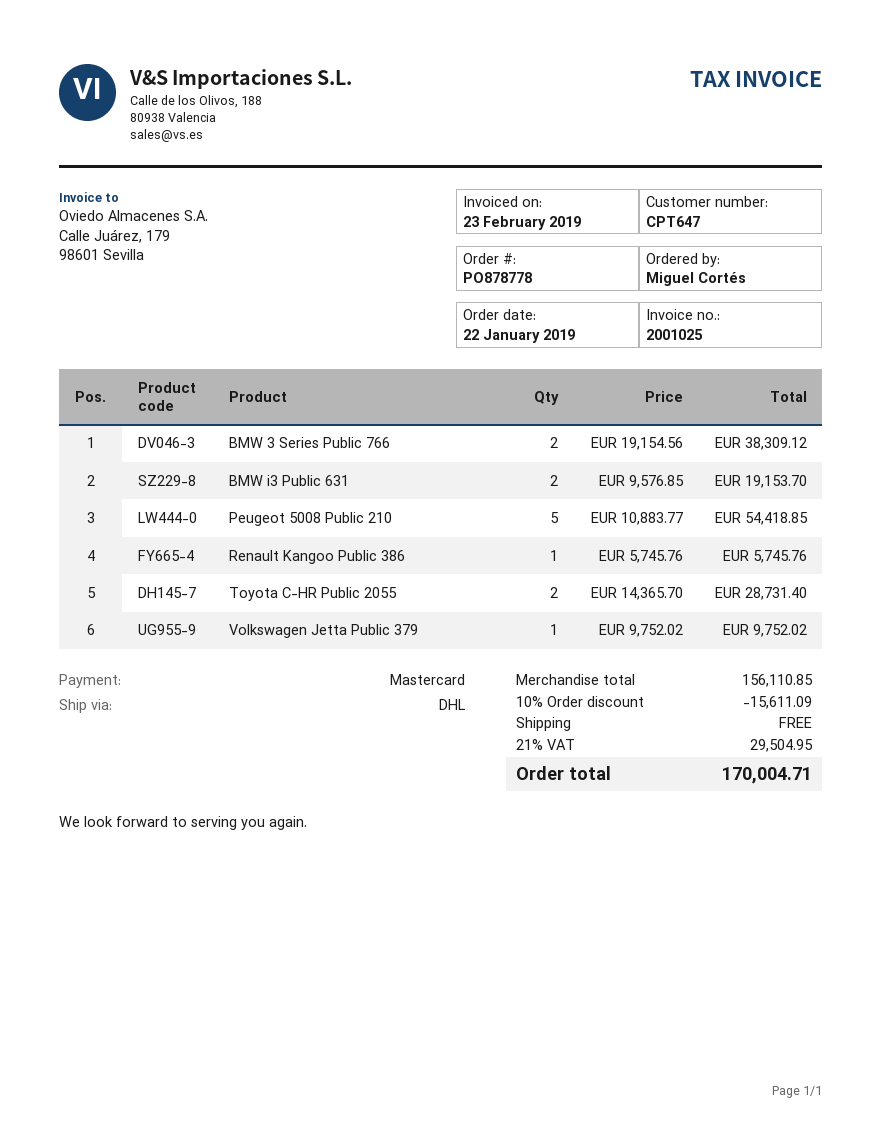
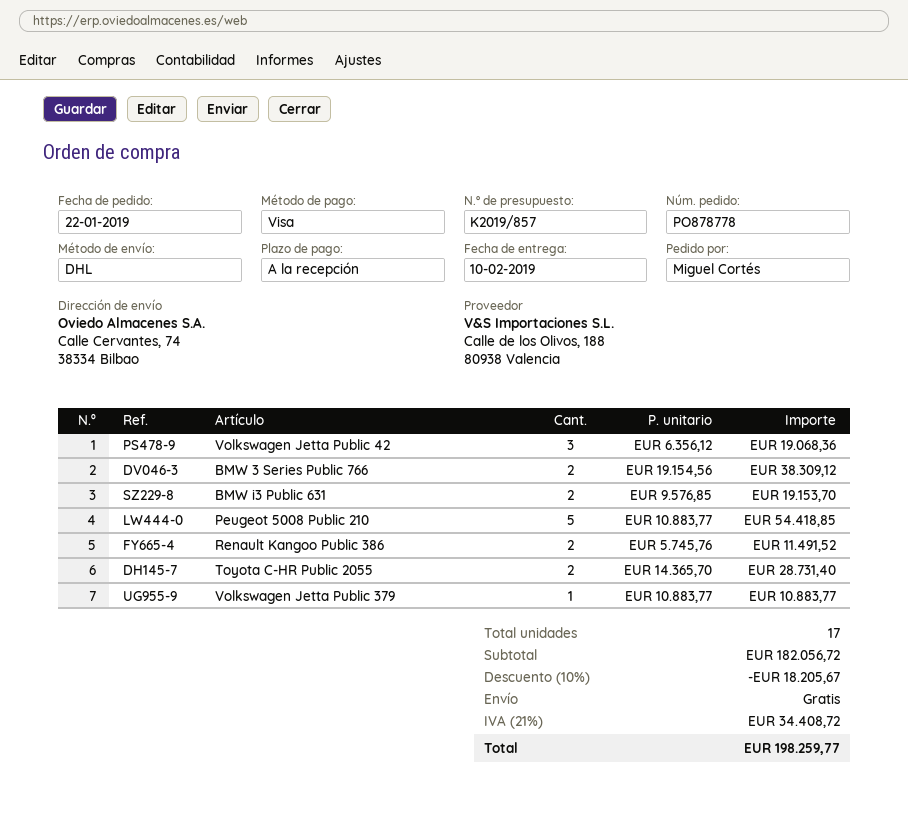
payment method: Mastercard -> Visa
Renault Kangoo Public 386: 1 x 5745.76 = 5745.76 -> 2 x 5745.76 = 11491.52
Volkswagen Jetta Public 379: 1 x 9752.02 = 9752.02 -> 1 x 10883.77 = 10883.77
Volkswagen Jetta Public 42: none -> 3 x 6356.12 = 19068.36
subtotal: 156110.85 -> 182056.72
discount: 10% = 15611.09 -> 10% = 18205.67
tax: 21% = 29504.95 -> 21% = 34408.72
total: 170004.71 -> 198259.77

